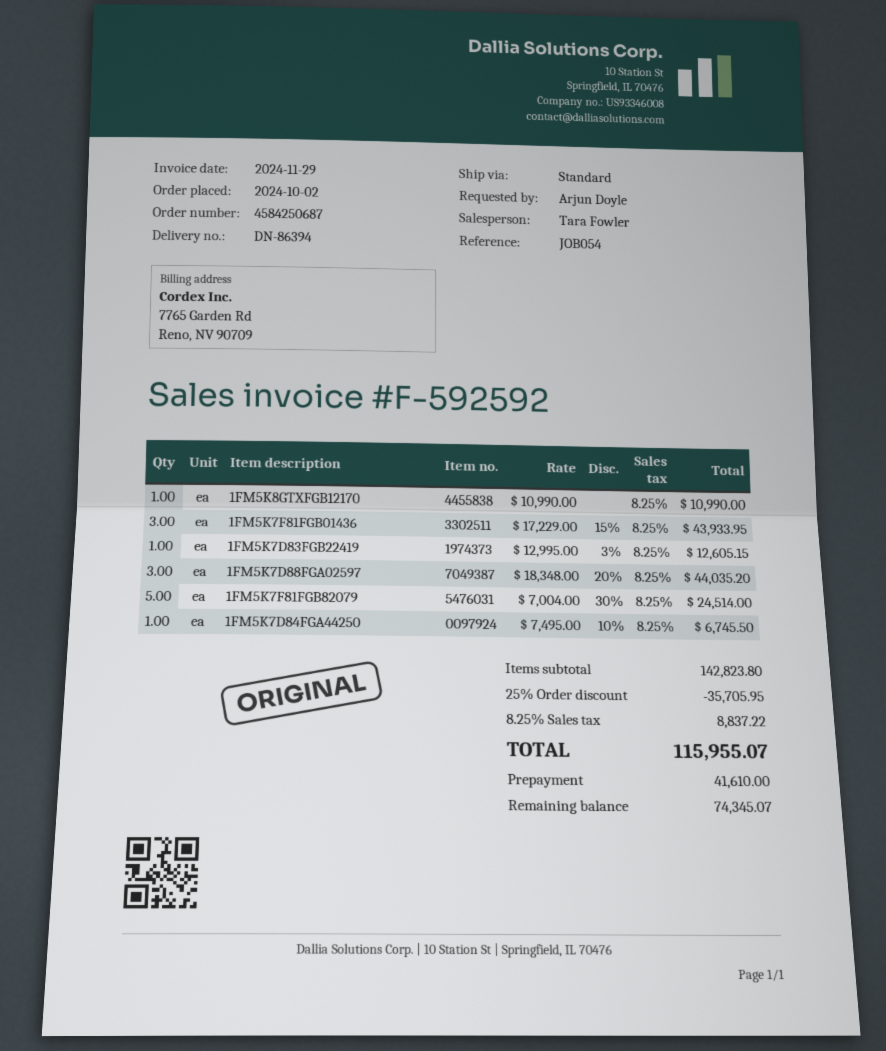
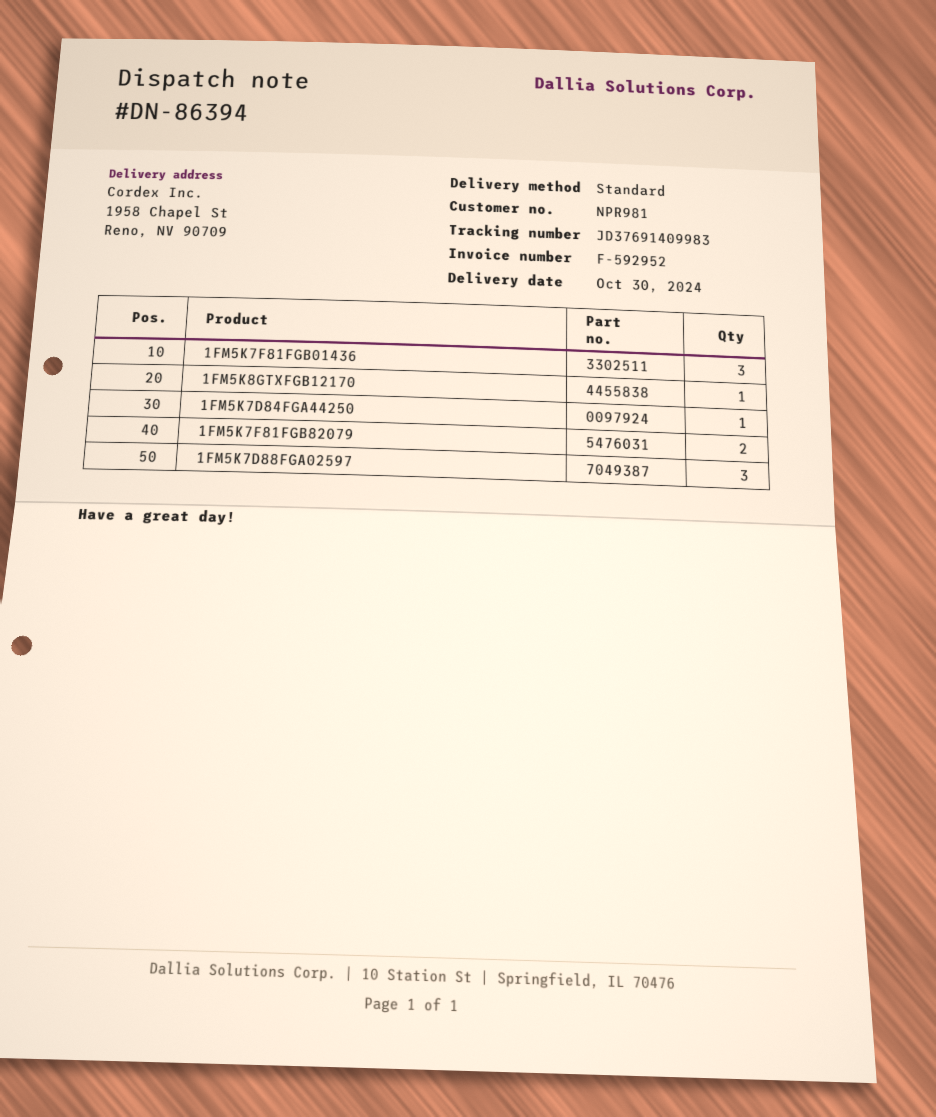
invoice number: F-592592 -> F-592952
1FM5K7D83FGB22419: 1 -> none
1FM5K7F81FGB82079: 5 -> 2

